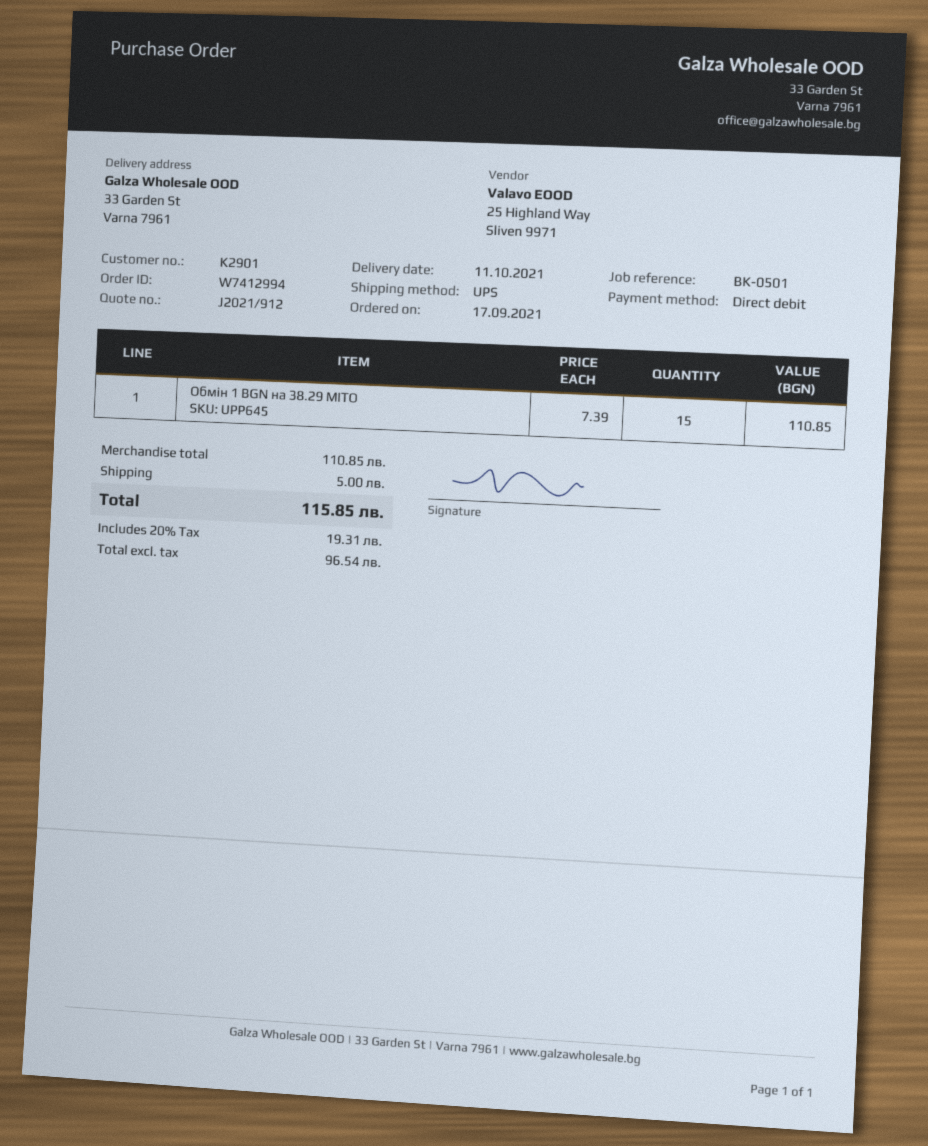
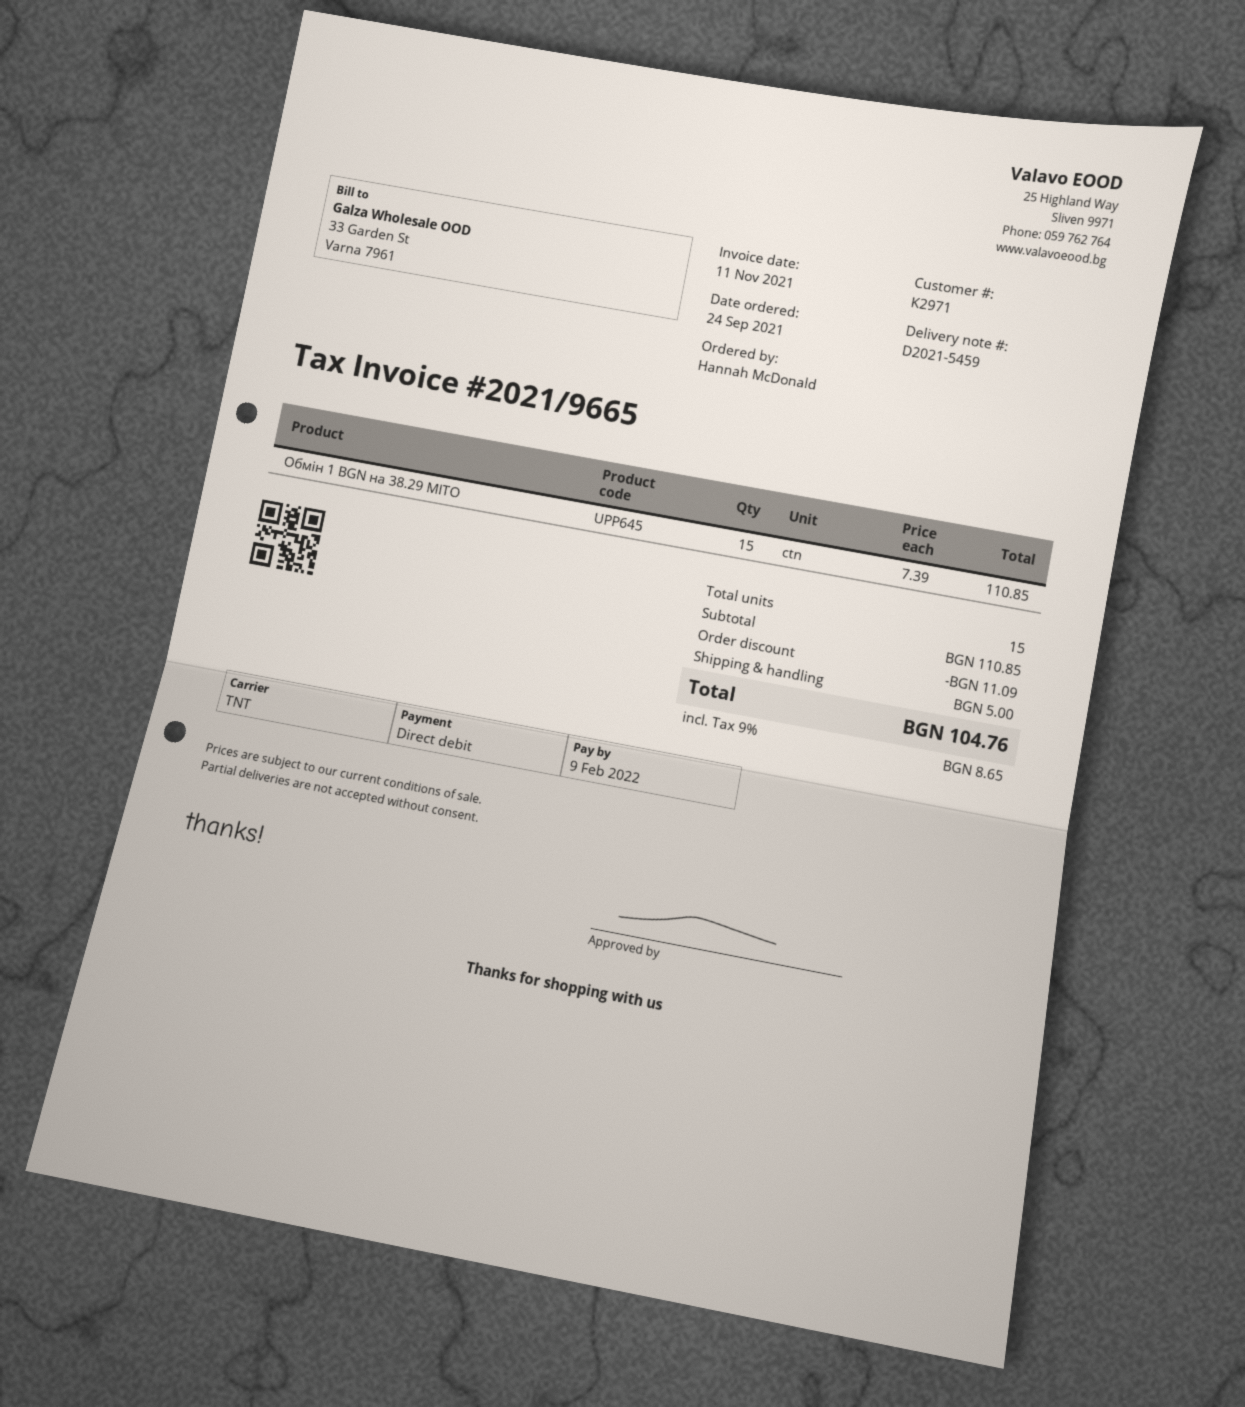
order date: 2021-09-17 -> 2021-09-24
customer number: K2901 -> K2971
shipping method: UPS -> TNT
discount: none -> 11.09
tax: 20% = 19.31 -> 9% = 8.65
total: 115.85 -> 104.76

